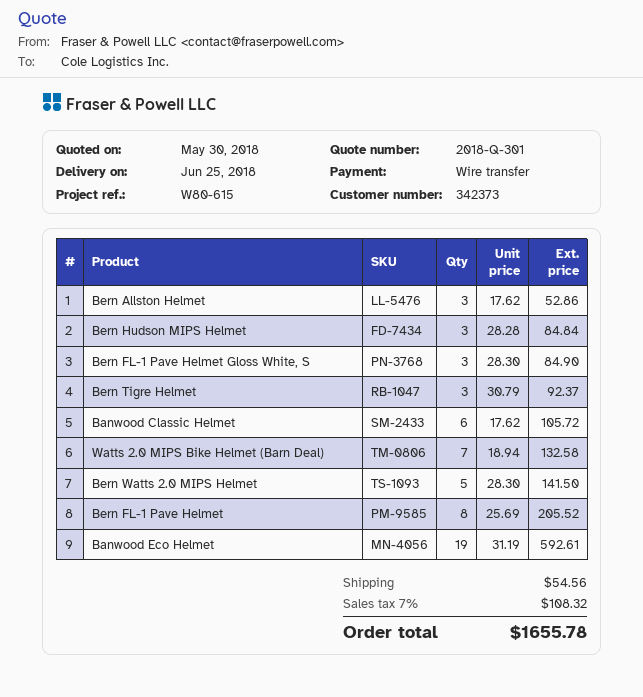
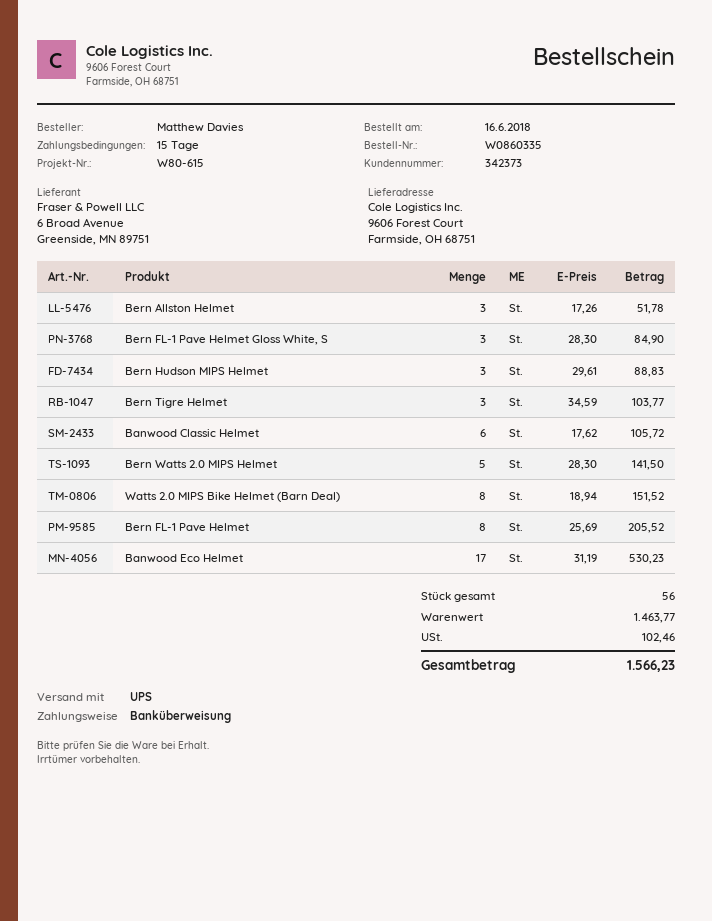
Bern Allston Helmet: 3 x 17.62 = 52.86 -> 3 x 17.26 = 51.78
Bern Hudson MIPS Helmet: 3 x 28.28 = 84.84 -> 3 x 29.61 = 88.83
Bern Tigre Helmet: 3 x 30.79 = 92.37 -> 3 x 34.59 = 103.77
Watts 2.0 MIPS Bike Helmet (Barn Deal): 7 x 18.94 = 132.58 -> 8 x 18.94 = 151.52
Banwood Eco Helmet: 19 x 31.19 = 592.61 -> 17 x 31.19 = 530.23
shipping: 54.56 -> none
tax: 108.32 -> 102.46
total: 1655.78 -> 1566.23

